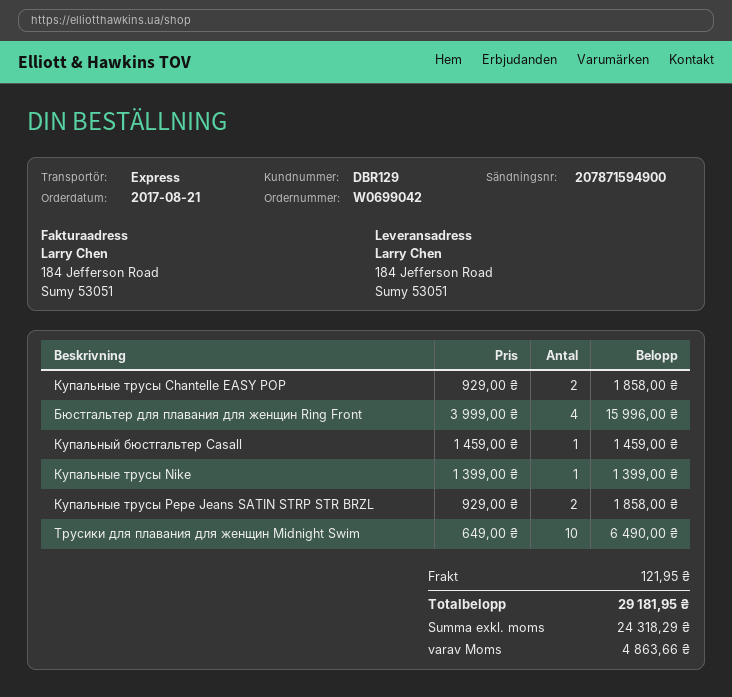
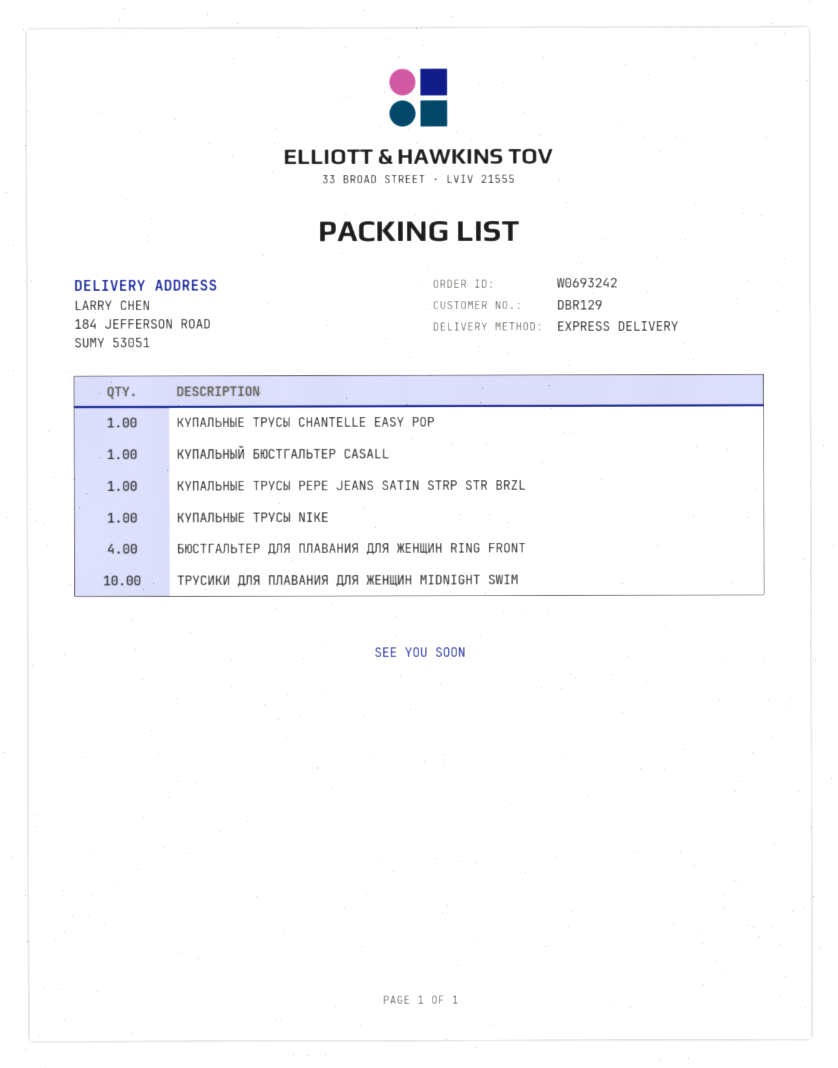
order number: W0699042 -> W0693242
Купальные трусы Chantelle EASY POP: 2 -> 1
Купальные трусы Pepe Jeans SATIN STRP STR BRZL: 2 -> 1

